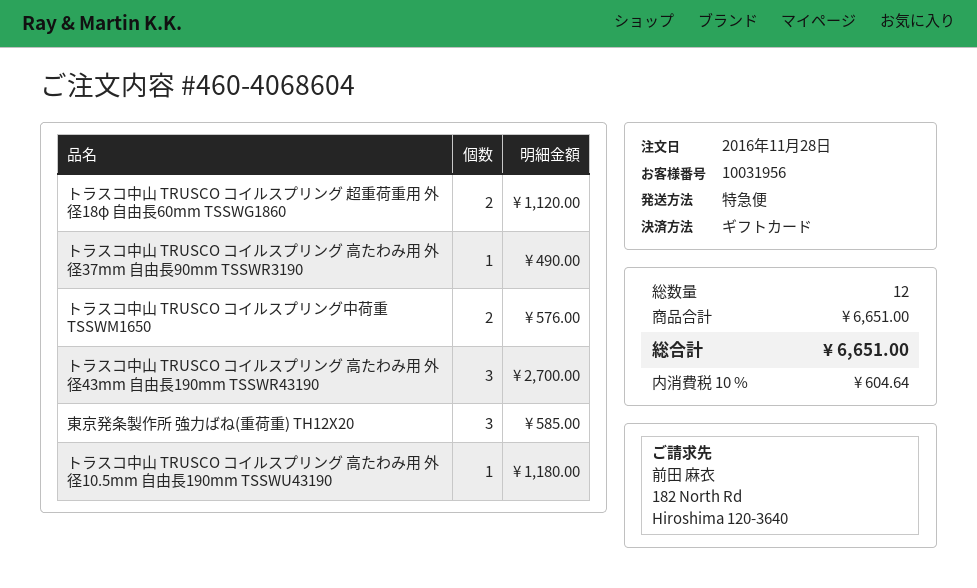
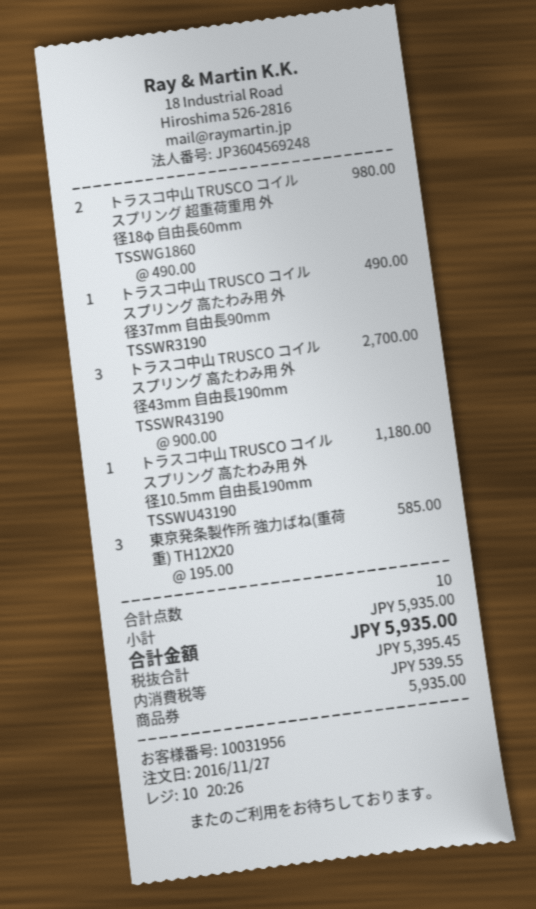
order date: 2016-11-28 -> 2016-11-27
トラスコ中山 TRUSCO コイルスプリング 超重荷重用 外径18φ 自由長60mm TSSWG1860: 2 for 1120.00 -> 2 for 980.00
トラスコ中山 TRUSCO コイルスプリング中荷重 TSSWM1650: 2 for 576.00 -> none
total quantity: 12 -> 10
subtotal: 6651.00 -> 5935.00
tax: 604.64 -> 539.55
total: 6651.00 -> 5935.00

